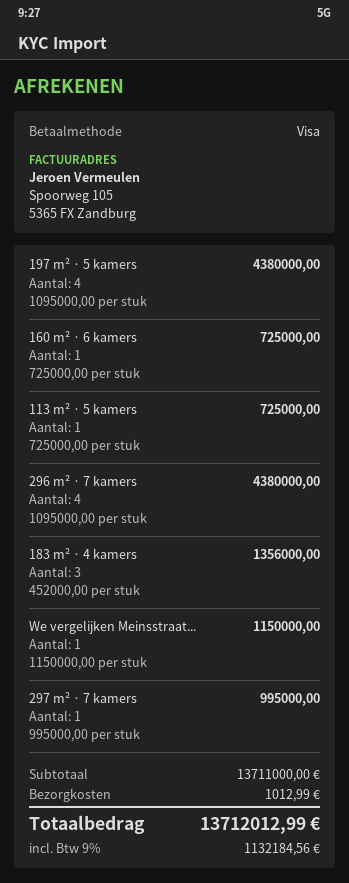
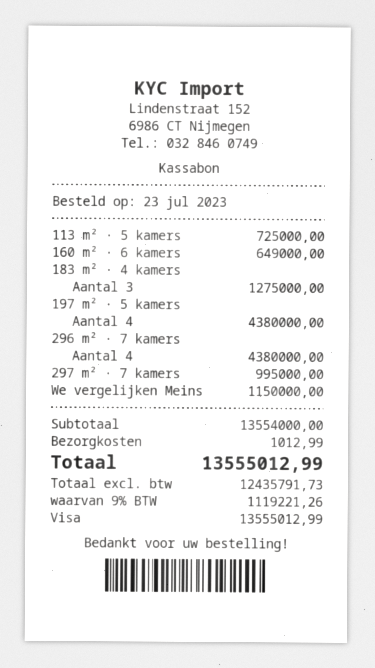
160 m² · 6 kamers: 1 for 725000.00 -> 1 for 649000.00
183 m² · 4 kamers: 3 for 1356000.00 -> 3 for 1275000.00
subtotal: 13711000.00 -> 13554000.00
tax: 9% = 1132184.56 -> 9% = 1119221.26
total: 13712012.99 -> 13555012.99

